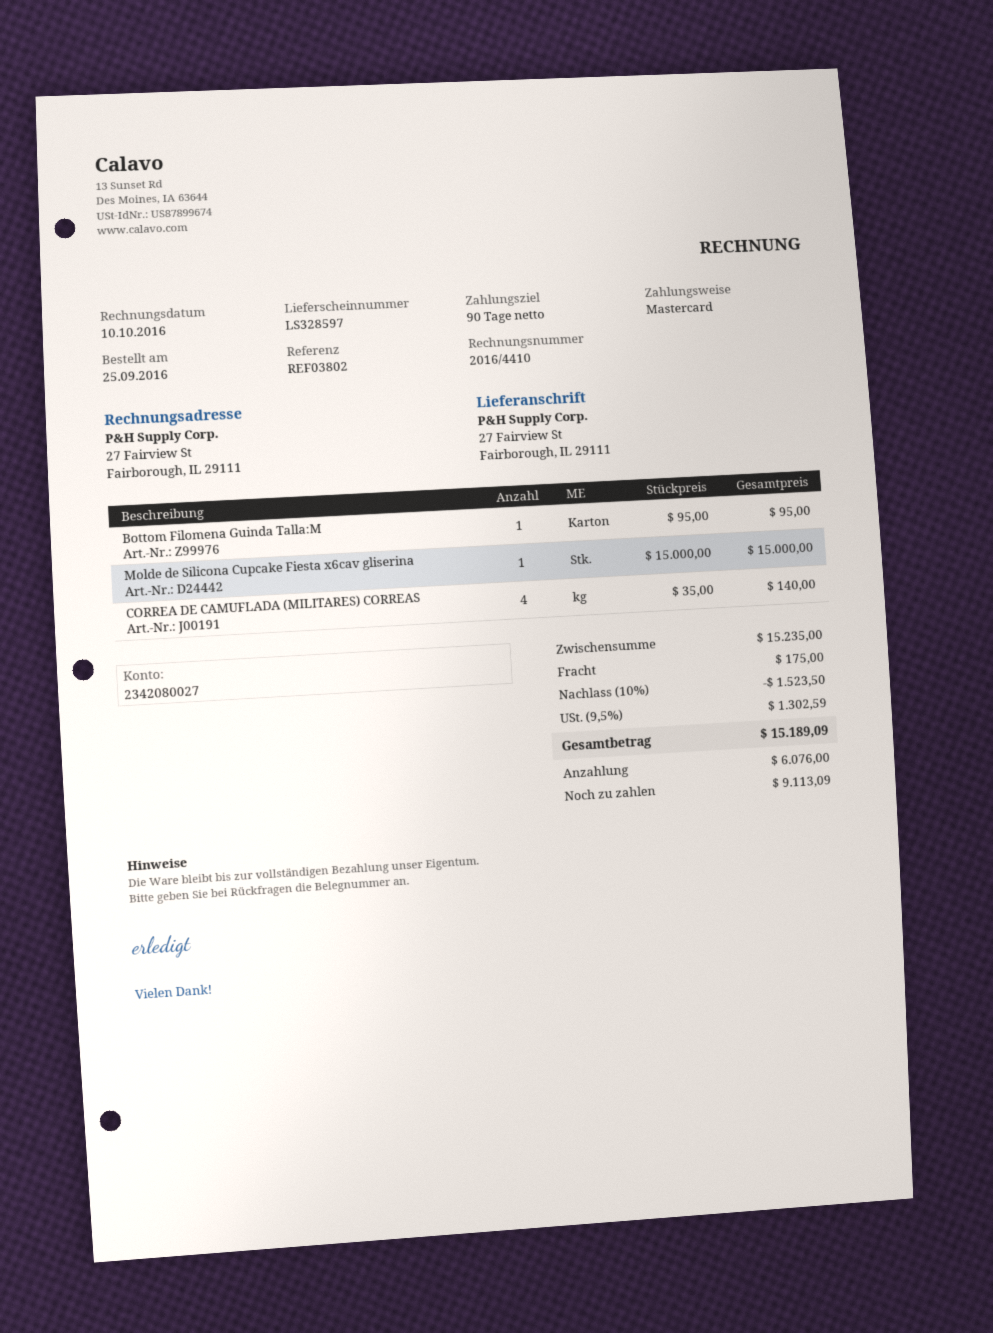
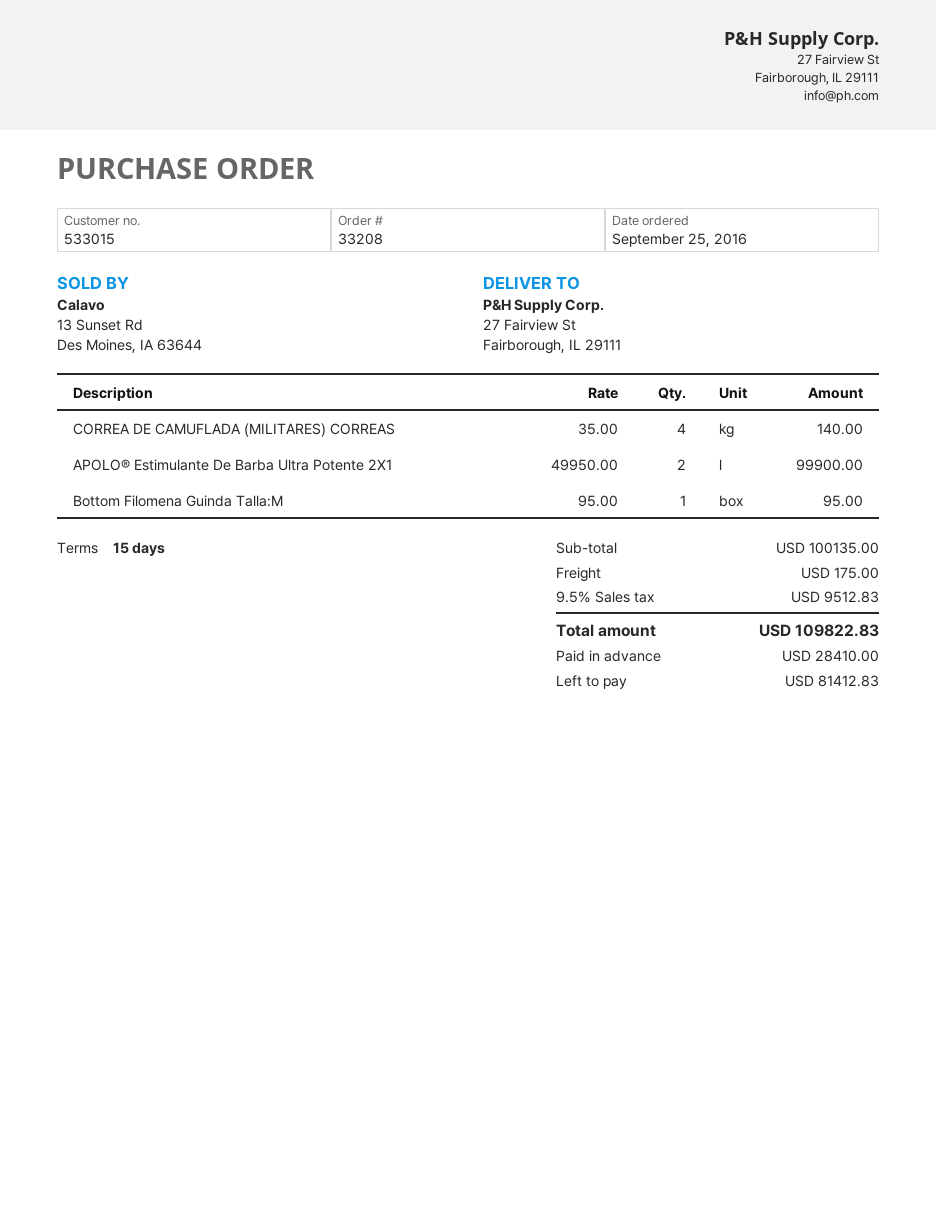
payment terms: 90 days -> 15 days
Molde de Silicona Cupcake Fiesta x6cav gliserina: 1 x 15000.00 = 15000.00 -> none
APOLO® Estimulante De Barba Ultra Potente 2X1: none -> 2 x 49950.00 = 99900.00
subtotal: 15235.00 -> 100135.00
discount: 10% = 1523.50 -> none
tax: 9.5% = 1302.59 -> 9.5% = 9512.83
total: 15189.09 -> 109822.83
deposit: 6076.00 -> 28410.00
balance: 9113.09 -> 81412.83

